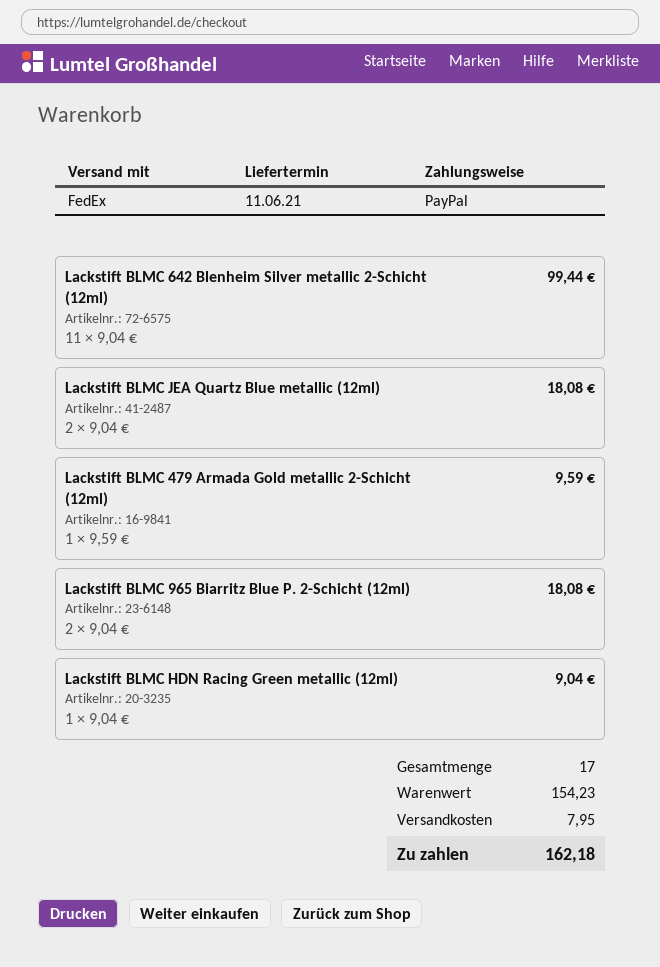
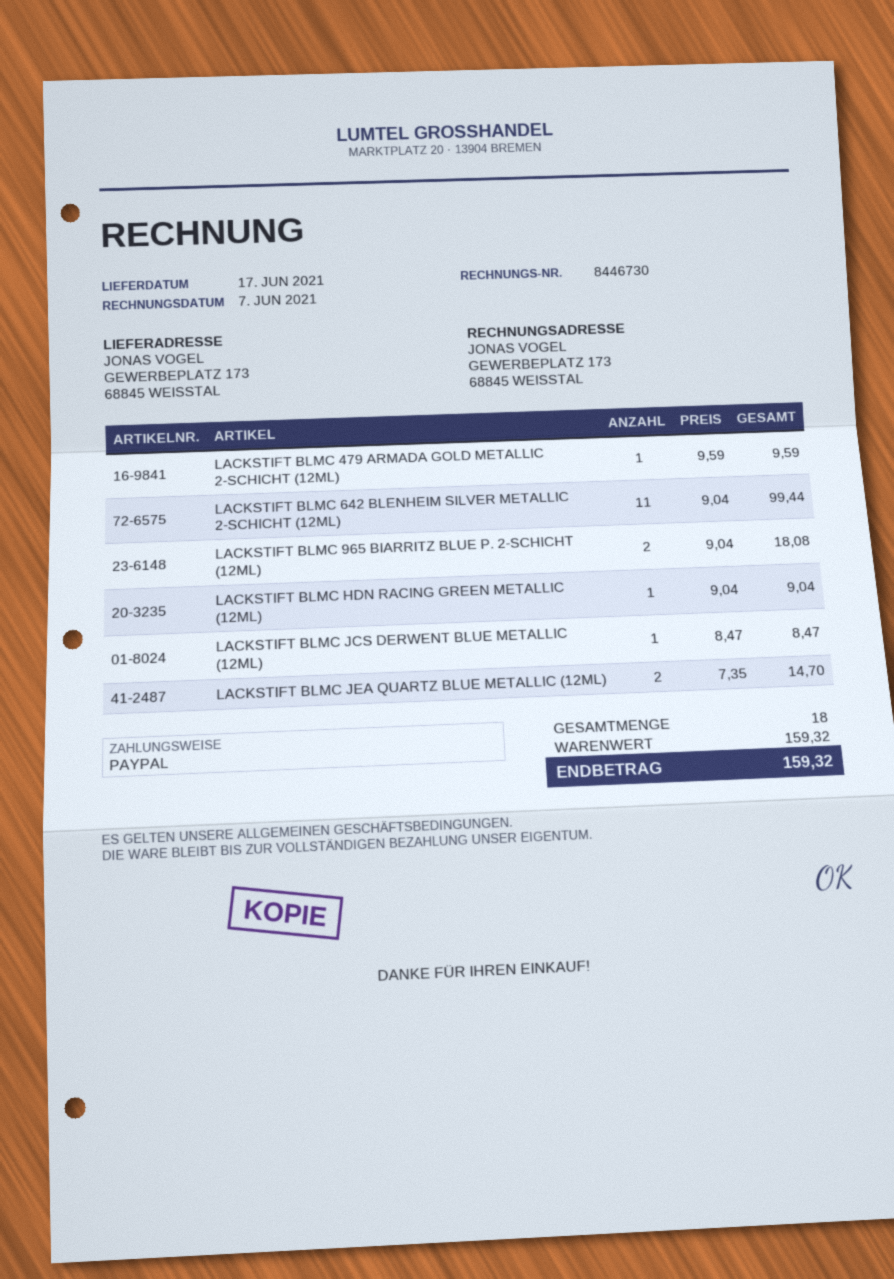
delivery date: 2021-06-11 -> 2021-06-17
Lackstift BLMC JEA Quartz Blue metallic (12ml): 2 x 9.04 = 18.08 -> 2 x 7.35 = 14.70
LACKSTIFT BLMC JCS DERWENT BLUE METALLIC (12ML): none -> 1 x 8.47 = 8.47
total quantity: 17 -> 18
subtotal: 154.23 -> 159.32
shipping: 7.95 -> none
total: 162.18 -> 159.32

